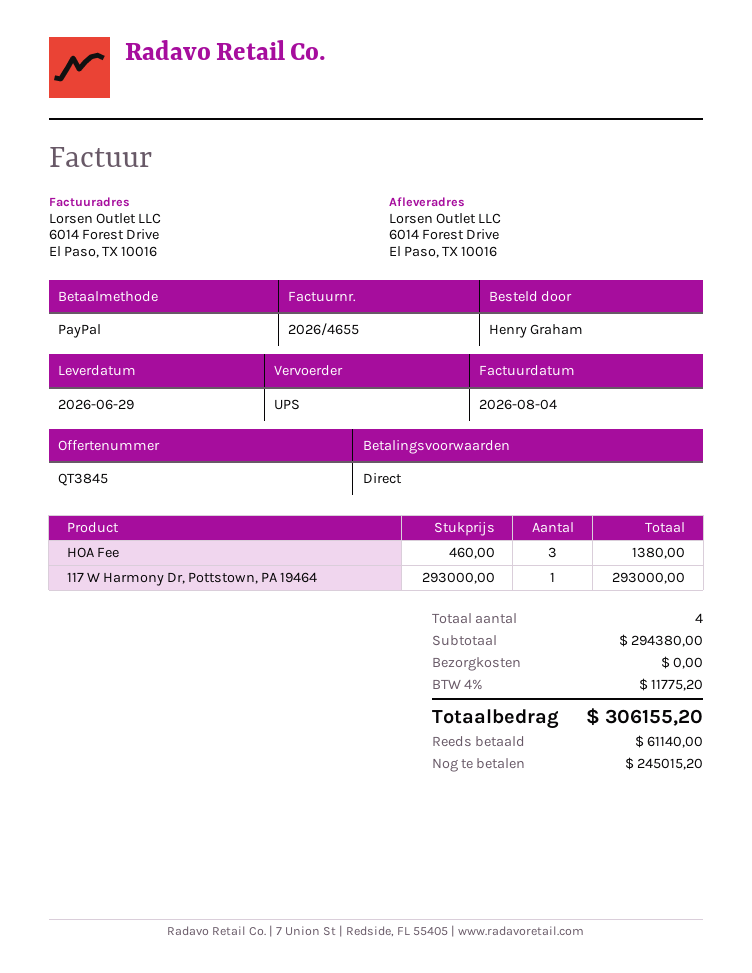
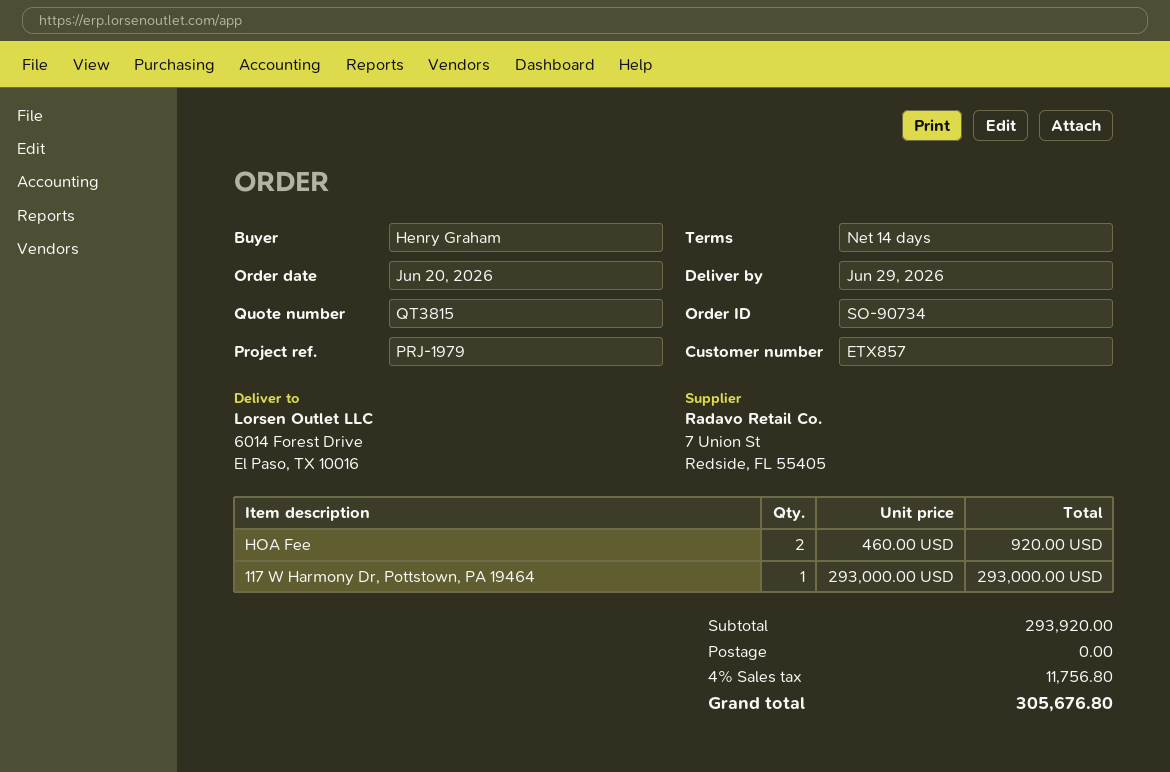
quote number: QT3845 -> QT3815
payment terms: on receipt -> 14 days
HOA Fee: 3 x 460.00 = 1380.00 -> 2 x 460.00 = 920.00
subtotal: 294380.00 -> 293920.00
tax: 4% = 11775.20 -> 4% = 11756.80
total: 306155.20 -> 305676.80

